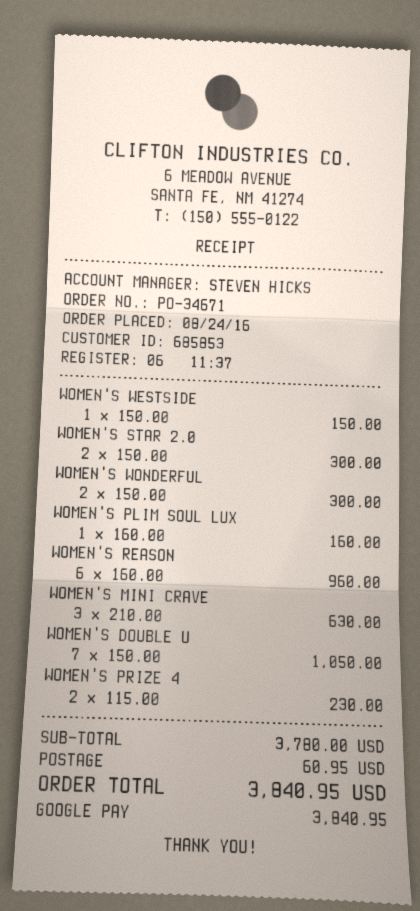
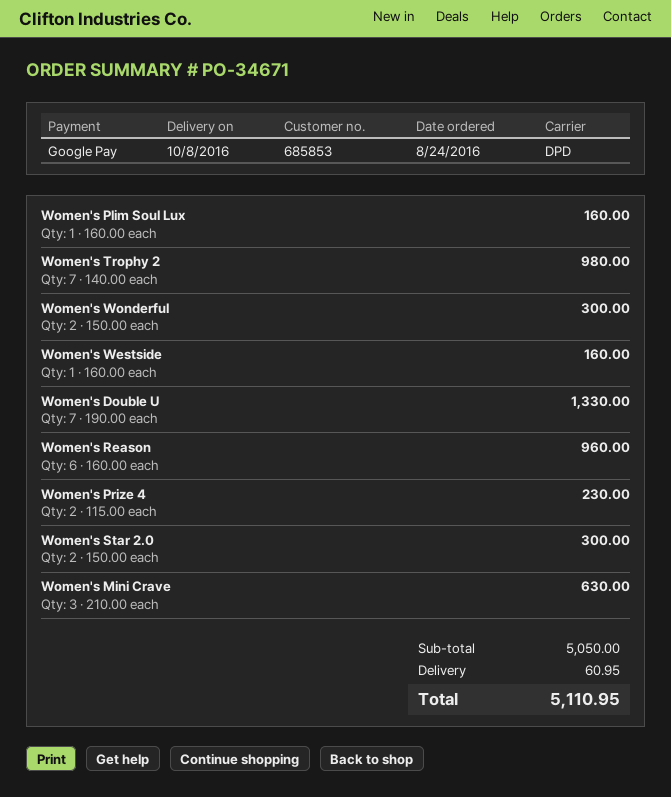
WOMEN'S WESTSIDE: 1 x 150.00 = 150.00 -> 1 x 160.00 = 160.00
WOMEN'S DOUBLE U: 7 x 150.00 = 1050.00 -> 7 x 190.00 = 1330.00
Women's Trophy 2: none -> 7 x 140.00 = 980.00
subtotal: 3780.00 -> 5050.00
total: 3840.95 -> 5110.95

